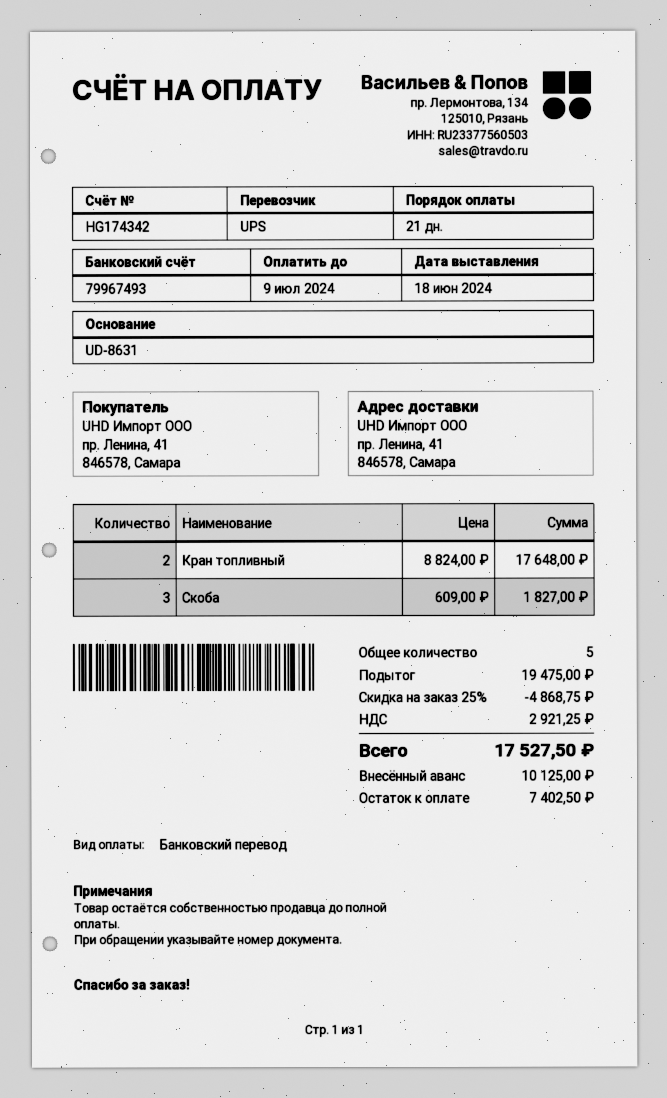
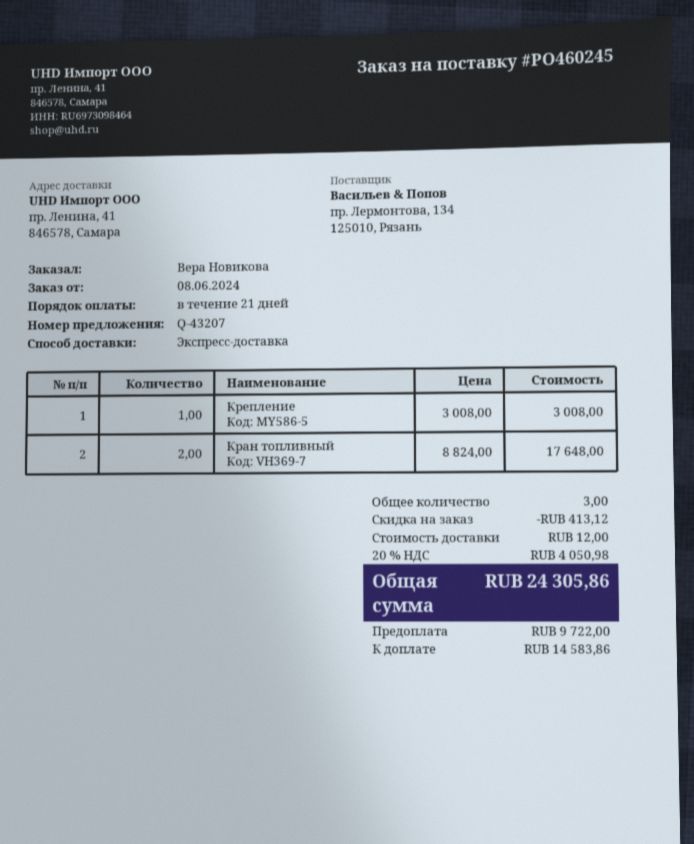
shipping method: UPS -> express
Скоба: 3 x 609.00 = 1827.00 -> none
Крепление: none -> 1 x 3008.00 = 3008.00
total quantity: 5 -> 3
discount: 4868.75 -> 413.12
shipping: none -> 12.00
tax: 2921.25 -> 4050.98
total: 17527.50 -> 24305.86
deposit: 10125.00 -> 9722.00
balance: 7402.50 -> 14583.86

